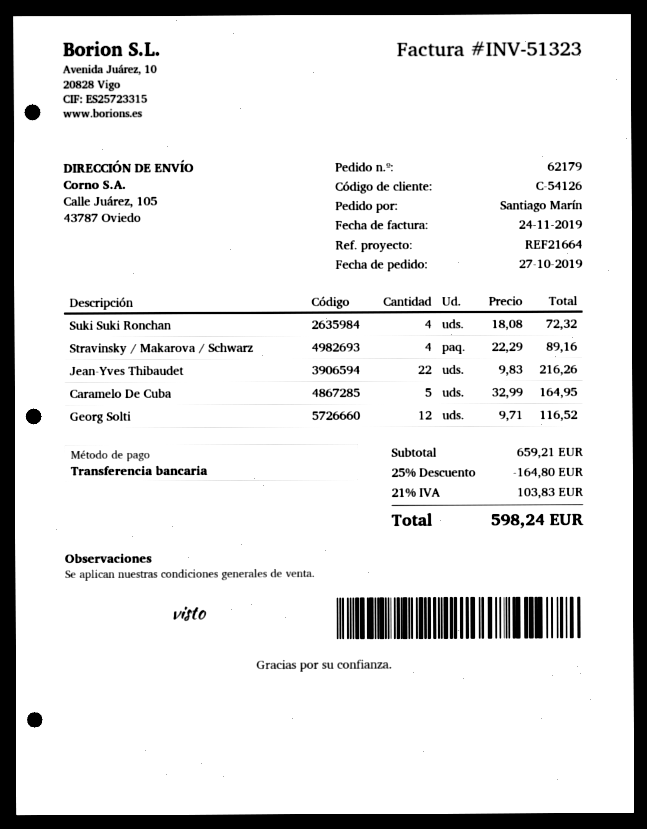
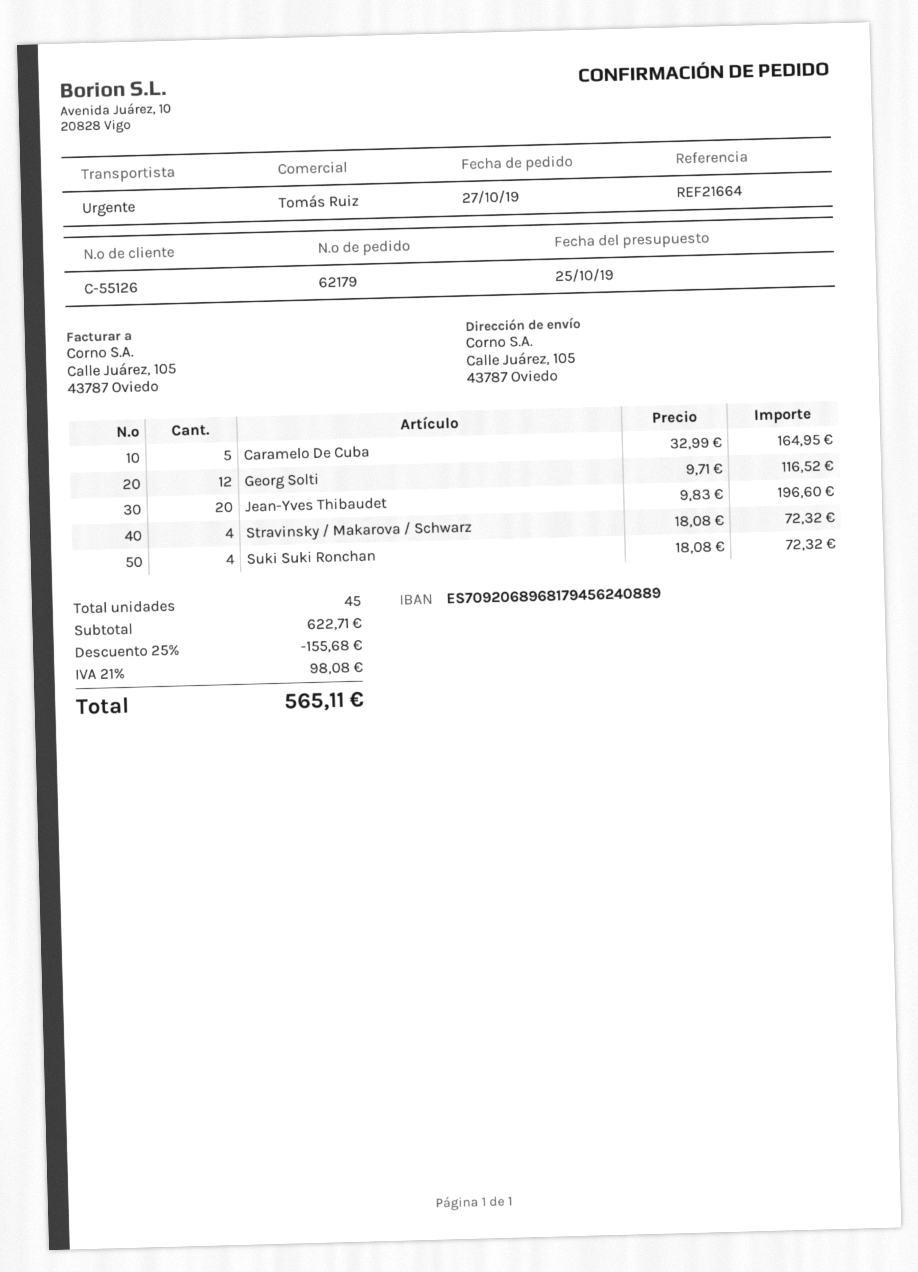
customer number: C-54126 -> C-55126
Stravinsky / Makarova / Schwarz: 4 x 22.29 = 89.16 -> 4 x 18.08 = 72.32
Jean-Yves Thibaudet: 22 x 9.83 = 216.26 -> 20 x 9.83 = 196.60
subtotal: 659.21 -> 622.71
discount: 25% = 164.80 -> 25% = 155.68
tax: 21% = 103.83 -> 21% = 98.08
total: 598.24 -> 565.11

